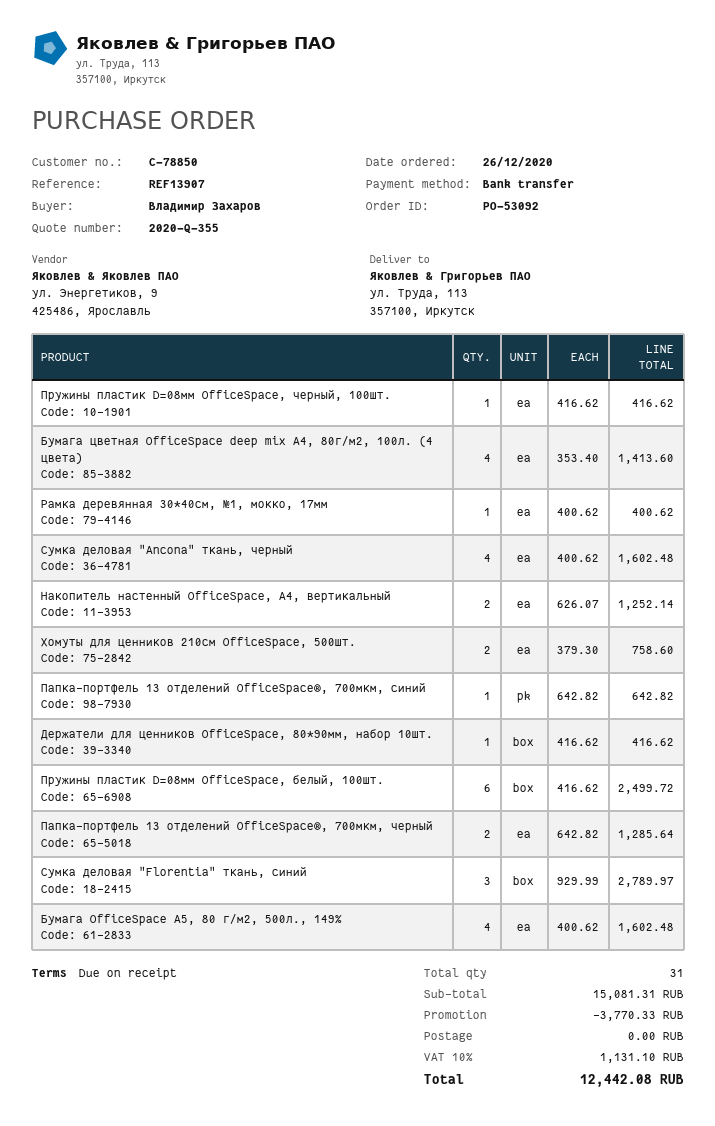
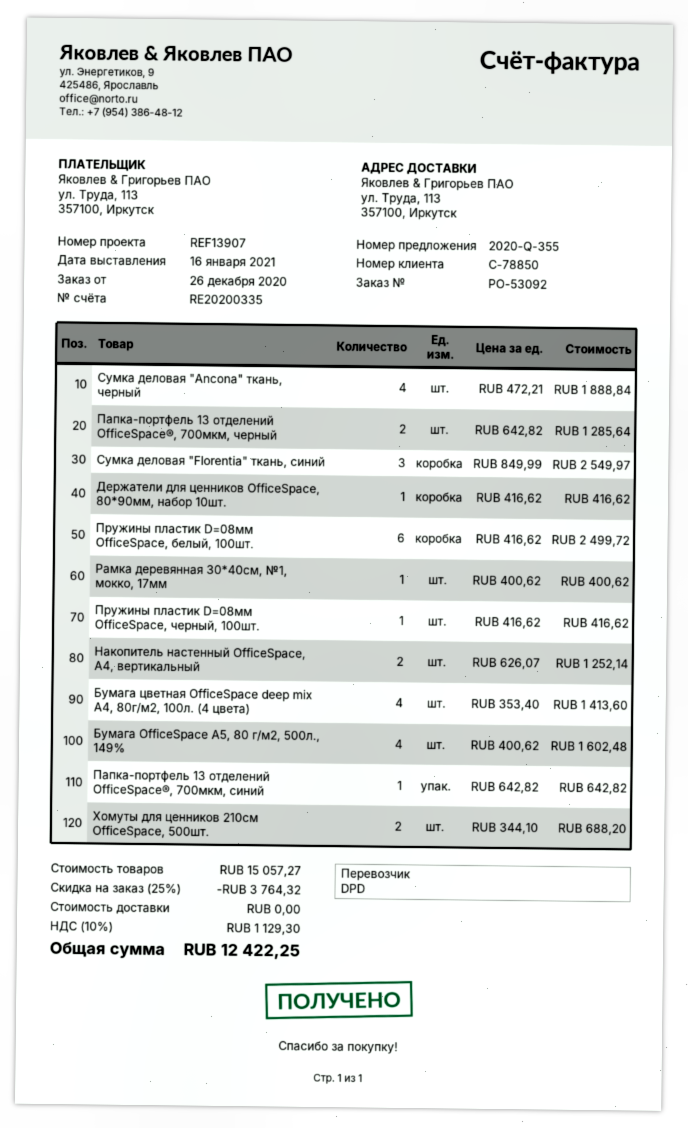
Сумка деловая "Ancona" ткань, черный: 4 x 400.62 = 1602.48 -> 4 x 472.21 = 1888.84
Хомуты для ценников 210см OfficeSpace, 500шт.: 2 x 379.30 = 758.60 -> 2 x 344.10 = 688.20
Сумка деловая "Florentia" ткань, синий: 3 x 929.99 = 2789.97 -> 3 x 849.99 = 2549.97
subtotal: 15081.31 -> 15057.27
discount: 3770.33 -> 3764.32
tax: 10% = 1131.10 -> 10% = 1129.30
total: 12442.08 -> 12422.25

